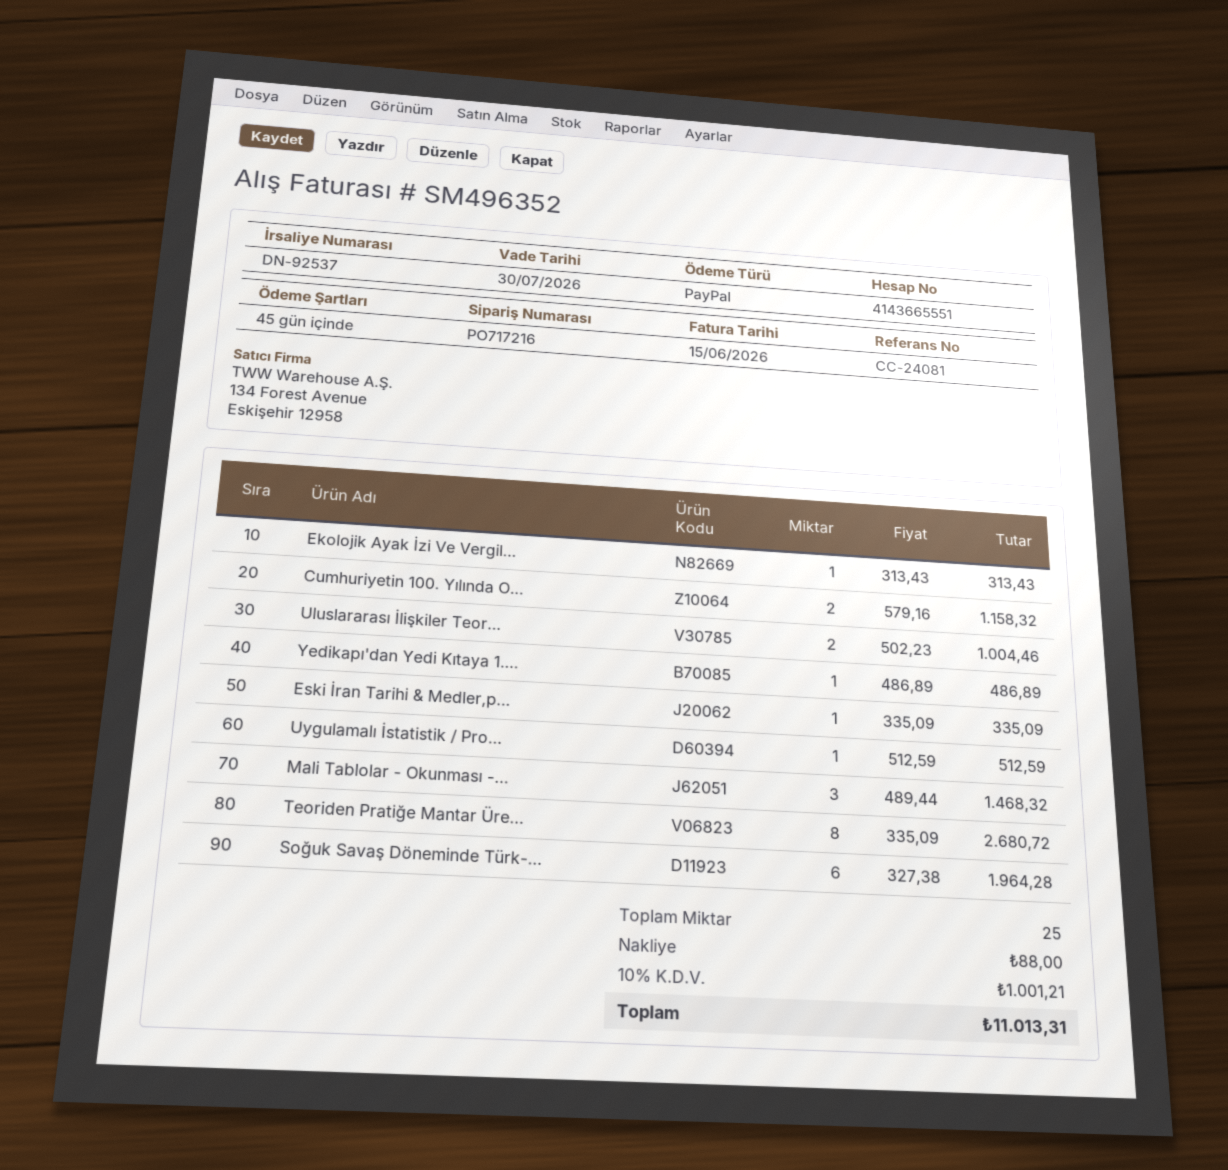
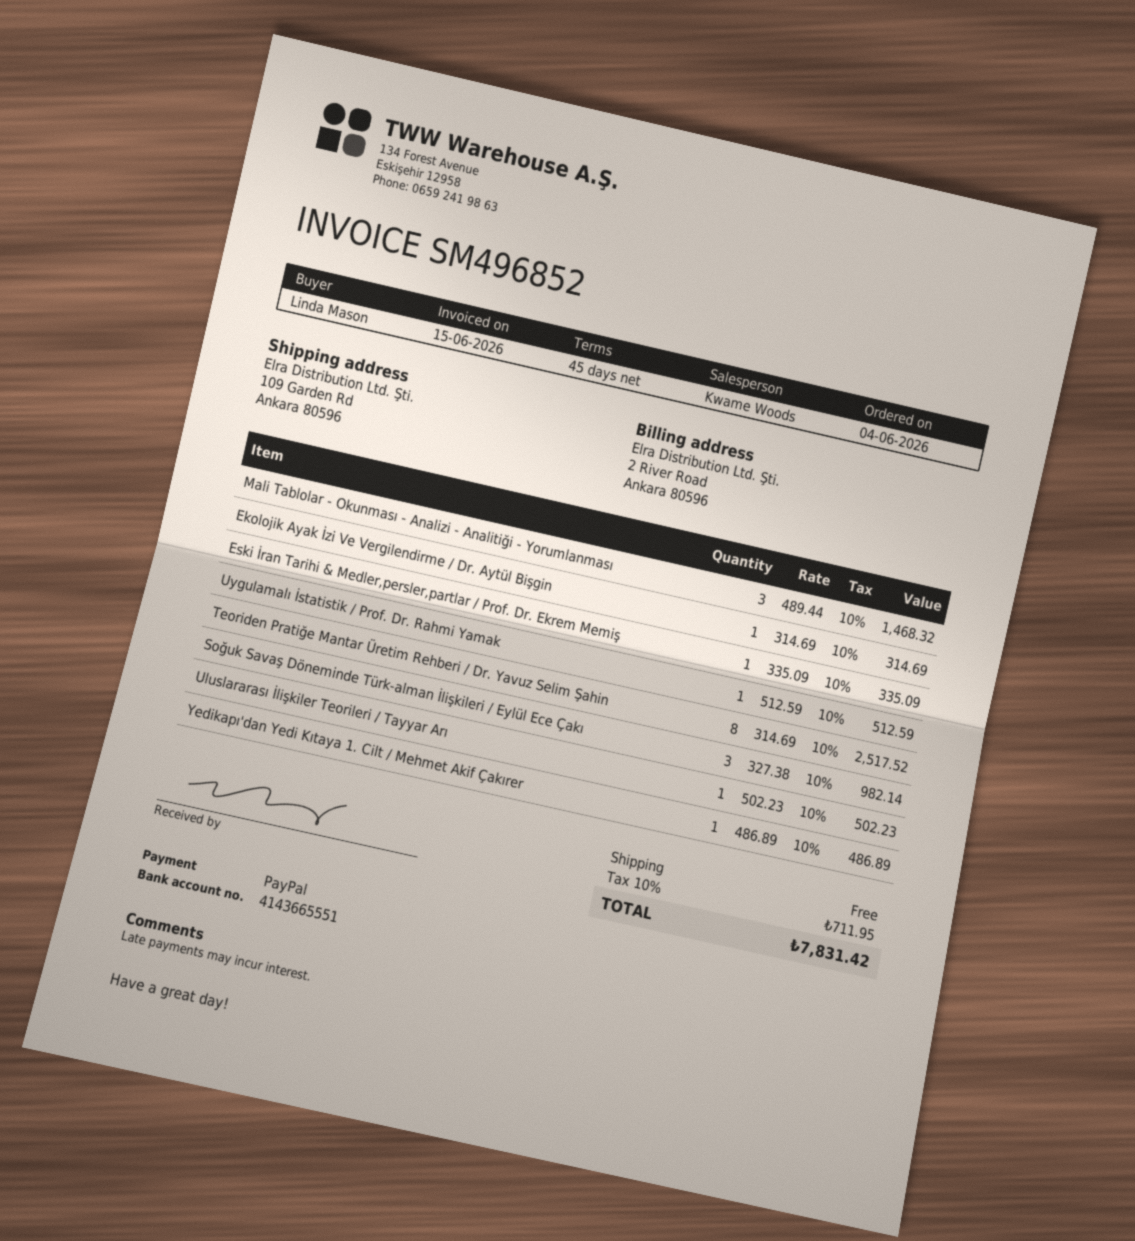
invoice number: SM496352 -> SM496852
Ekolojik Ayak İzi Ve Vergil...: 1 x 313.43 = 313.43 -> 1 x 314.69 = 314.69
Cumhuriyetin 100. Yılında O...: 2 x 579.16 = 1158.32 -> none
Uluslararası İlişkiler Teor...: 2 x 502.23 = 1004.46 -> 1 x 502.23 = 502.23
Teoriden Pratiğe Mantar Üre...: 8 x 335.09 = 2680.72 -> 8 x 314.69 = 2517.52
Soğuk Savaş Döneminde Türk-...: 6 x 327.38 = 1964.28 -> 3 x 327.38 = 982.14
shipping: 88.00 -> 0.00
tax: 10% = 1001.21 -> 10% = 711.95
total: 11013.31 -> 7831.42

